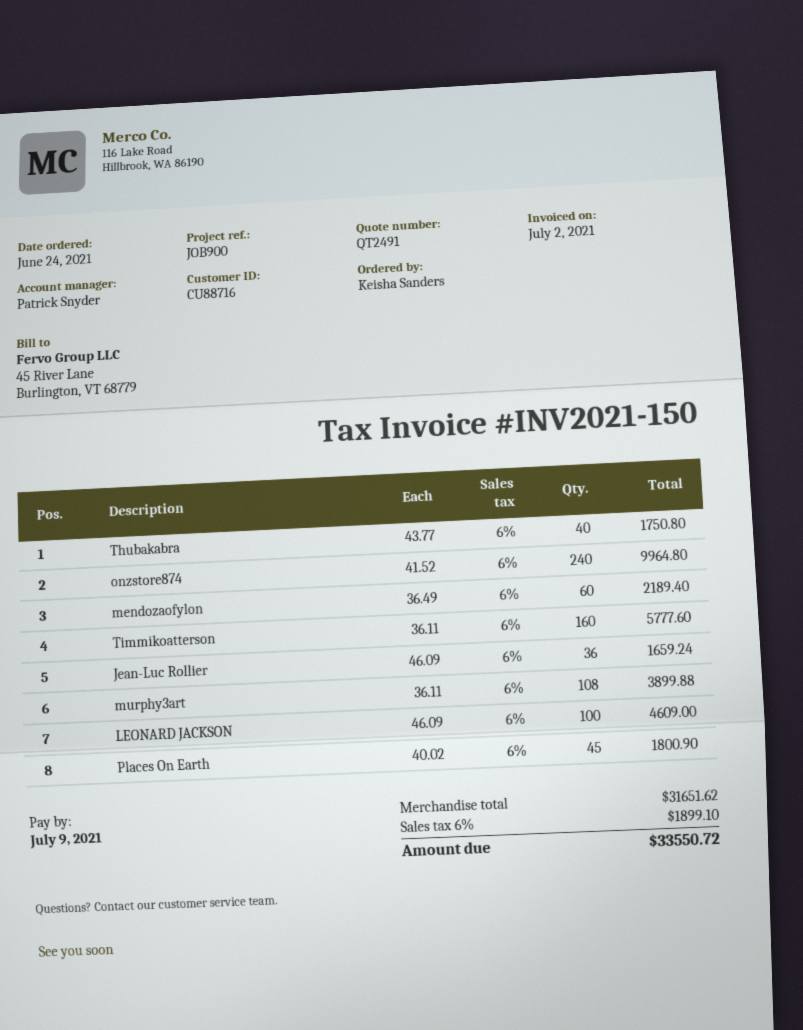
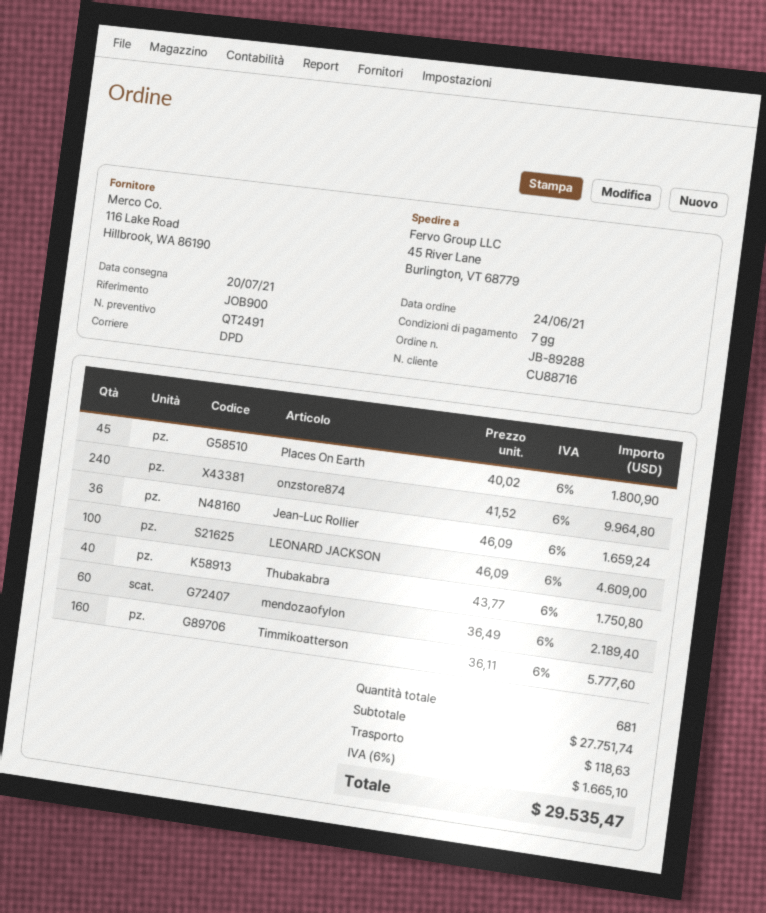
murphy3art: 108 x 36.11 = 3899.88 -> none
subtotal: 31651.62 -> 27751.74
shipping: none -> 118.63
tax: 6% = 1899.10 -> 6% = 1665.10
total: 33550.72 -> 29535.47

